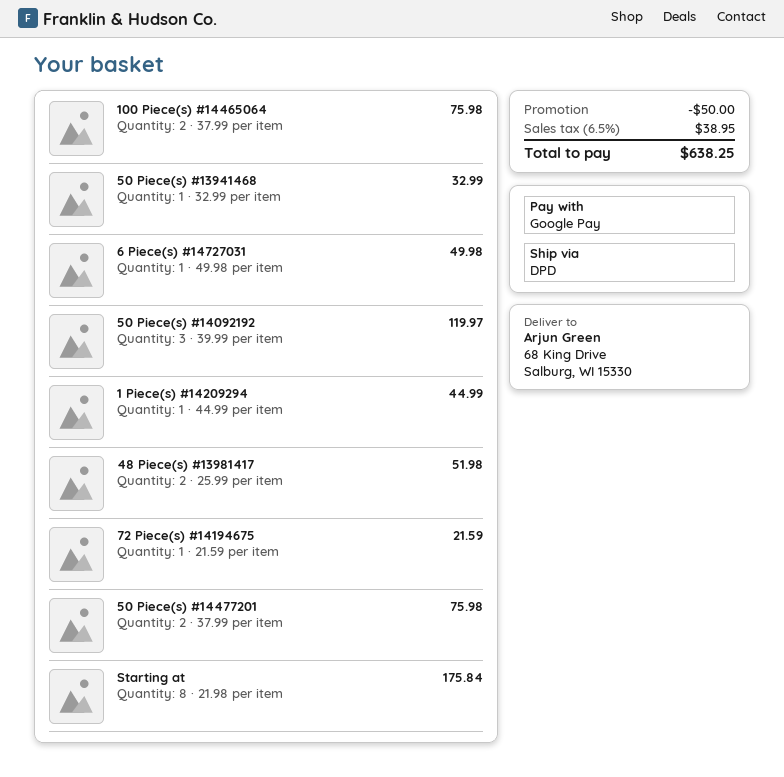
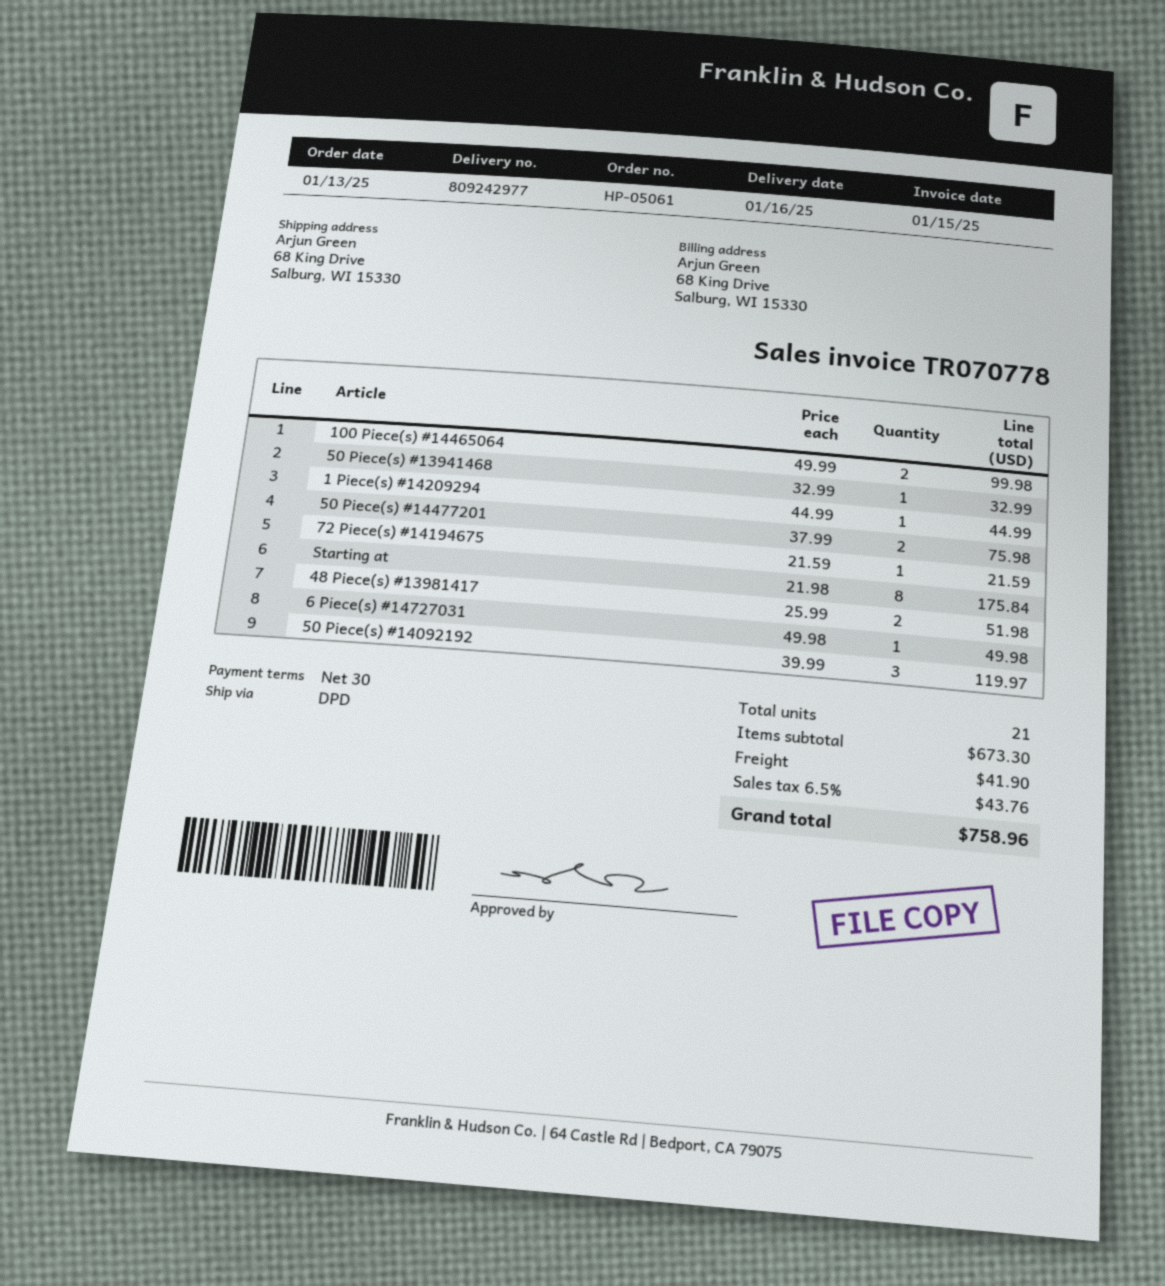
100 Piece(s) #14465064: 2 x 37.99 = 75.98 -> 2 x 49.99 = 99.98
discount: 50.00 -> none
shipping: none -> 41.90
tax: 6.5% = 38.95 -> 6.5% = 43.76
total: 638.25 -> 758.96

